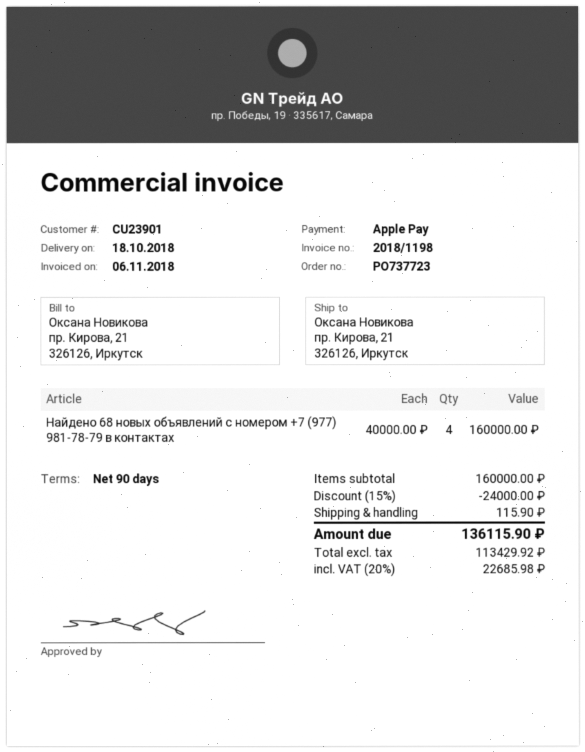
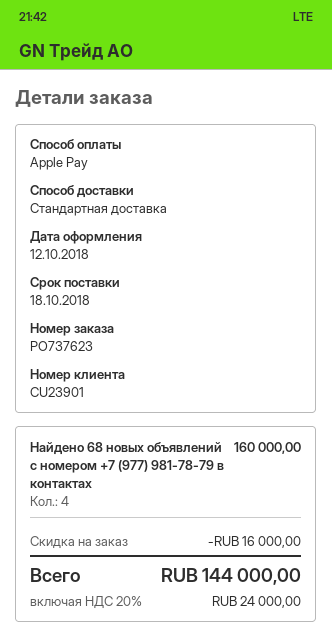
order number: PO737723 -> PO737623
discount: 24000.00 -> 16000.00
shipping: 115.90 -> none
tax: 20% = 22685.98 -> 20% = 24000.00
total: 136115.90 -> 144000.00

